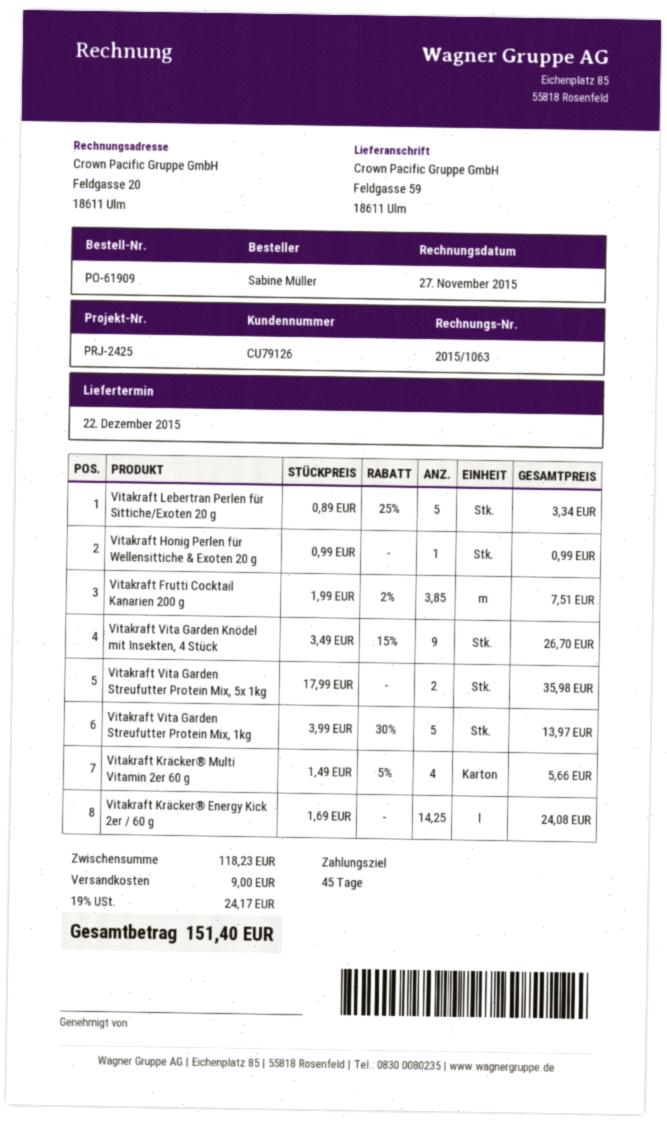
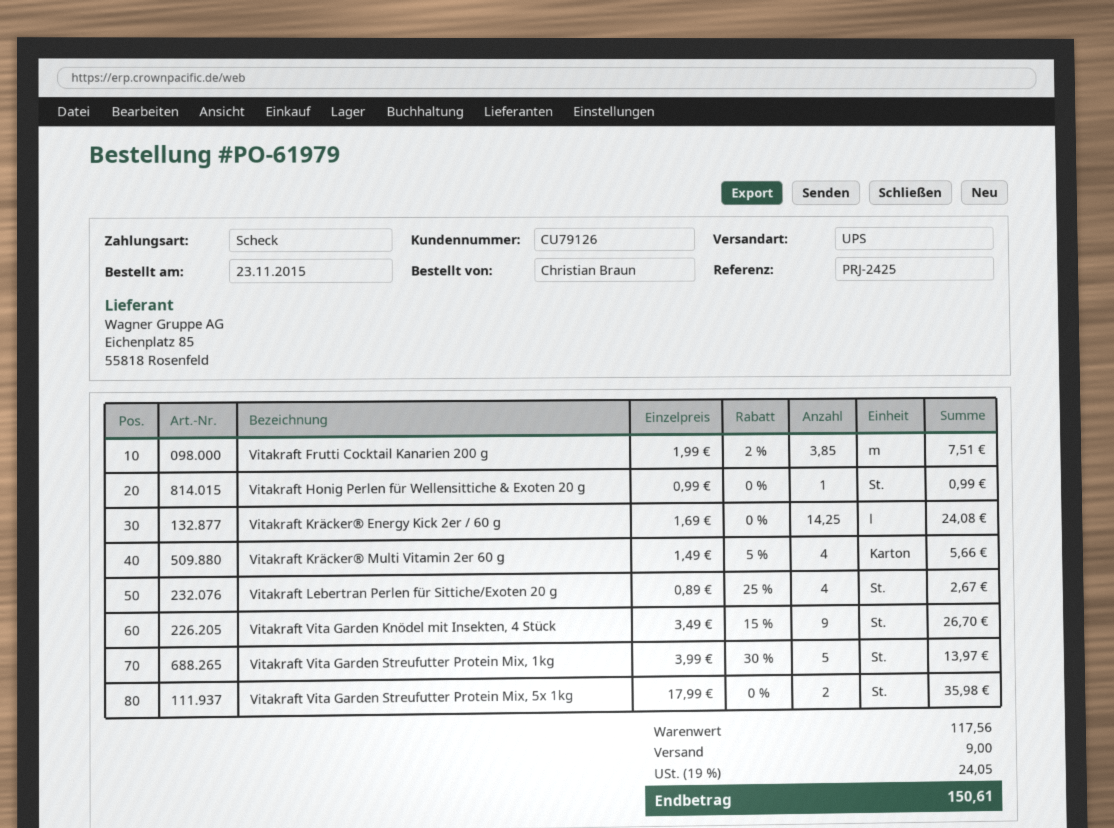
order number: PO-61909 -> PO-61979
ordered by: Sabine Müller -> Christian Braun
Vitakraft Lebertran Perlen für Sittiche/Exoten 20 g: 5 x 0.89 - 25% = 3.34 -> 4 x 0.89 - 25% = 2.67
subtotal: 118.23 -> 117.56
tax: 19% = 24.17 -> 19% = 24.05
total: 151.40 -> 150.61

